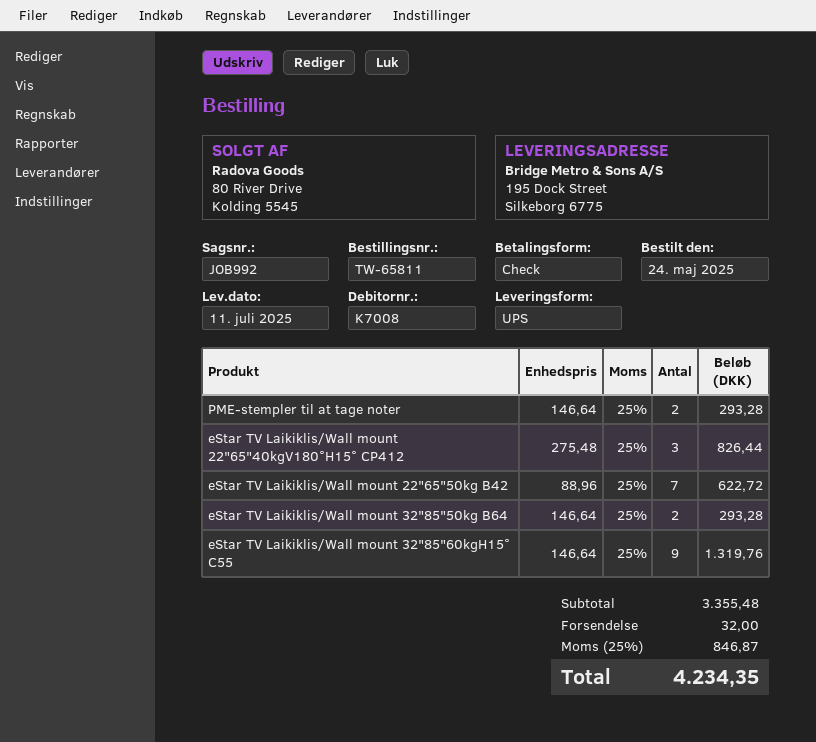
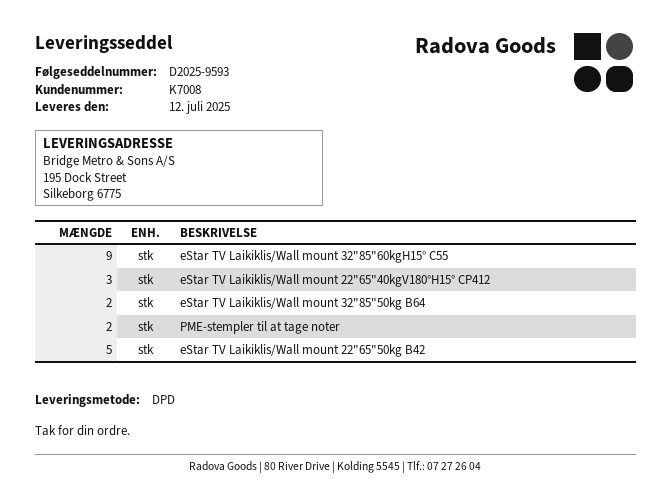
delivery date: 2025-07-11 -> 2025-07-12
shipping method: UPS -> DPD
eStar TV Laikiklis/Wall mount 22"65"50kg B42: 7 -> 5

